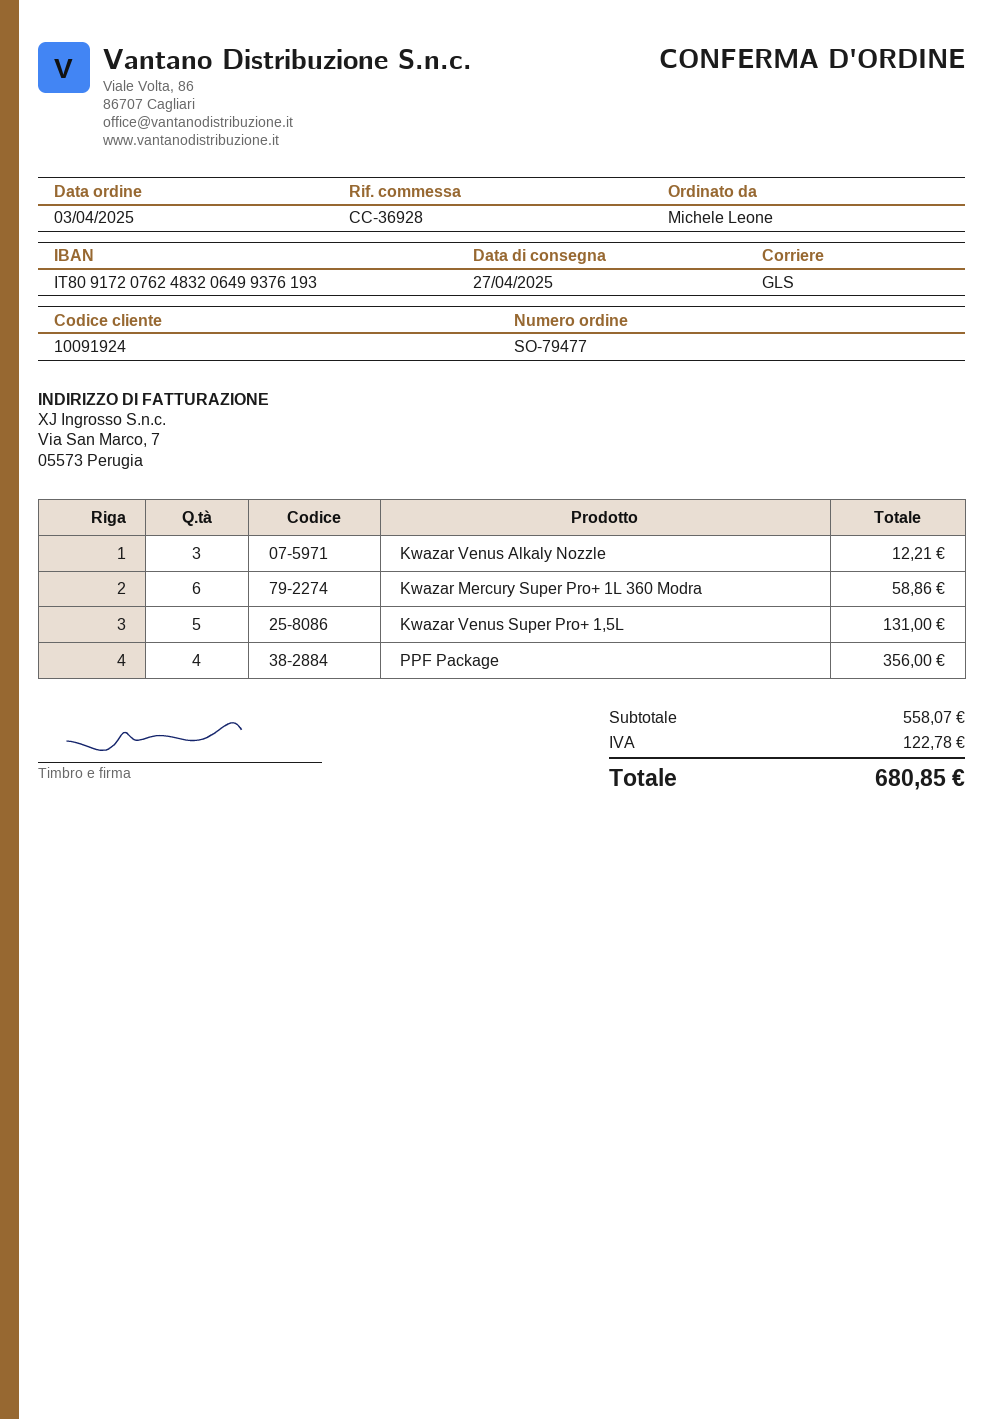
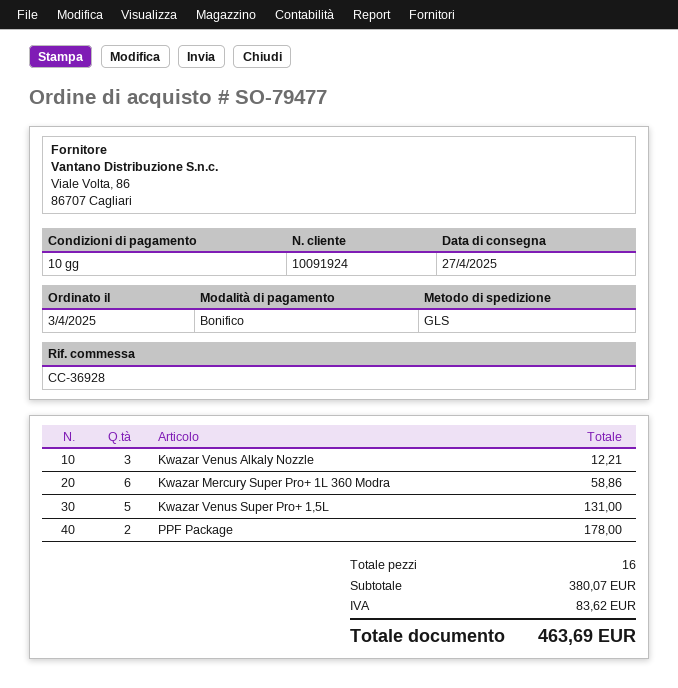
PPF Package: 4 for 356.00 -> 2 for 178.00
subtotal: 558.07 -> 380.07
tax: 122.78 -> 83.62
total: 680.85 -> 463.69

